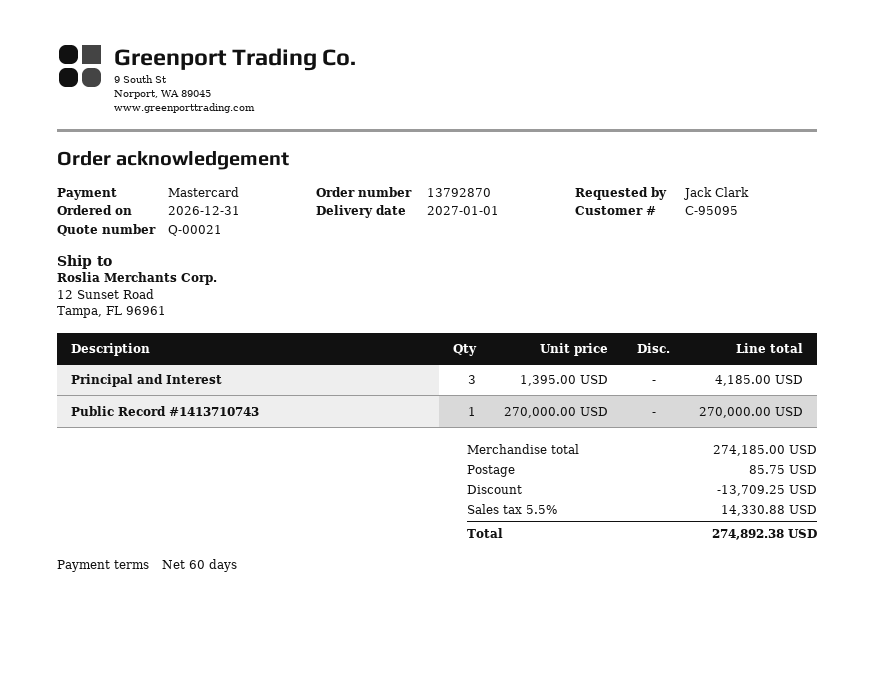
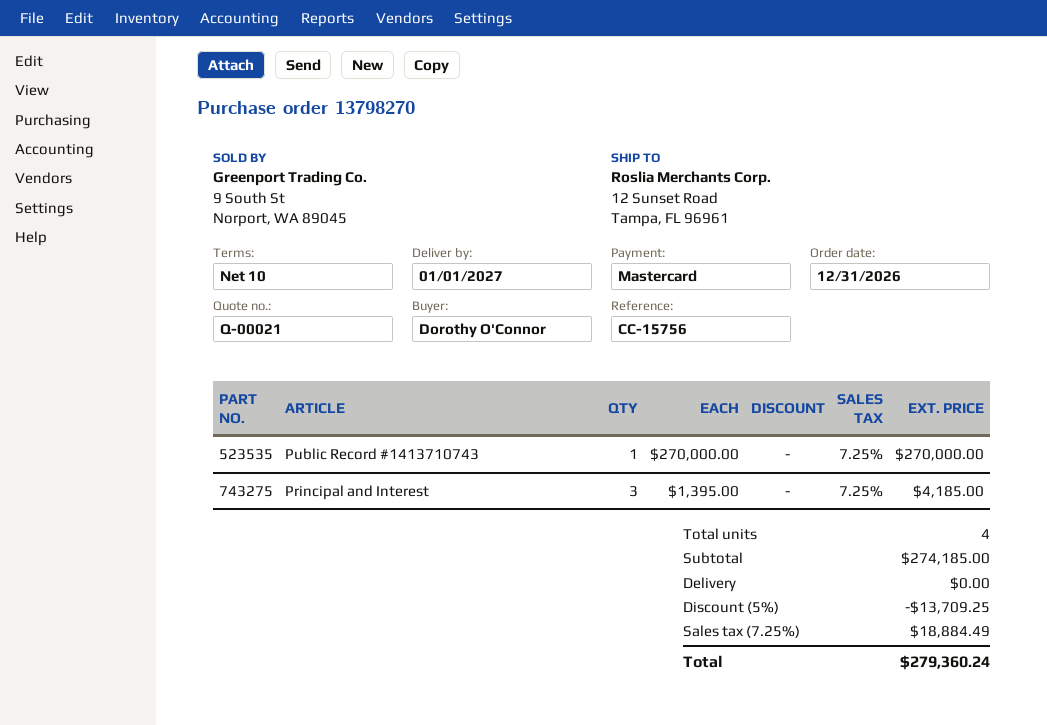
order number: 13792870 -> 13798270
payment terms: 60 days -> 10 days
ordered by: Jack Clark -> Dorothy O'Connor
shipping: 85.75 -> 0.00
tax: 5.5% = 14330.88 -> 7.25% = 18884.49
total: 274892.38 -> 279360.24

